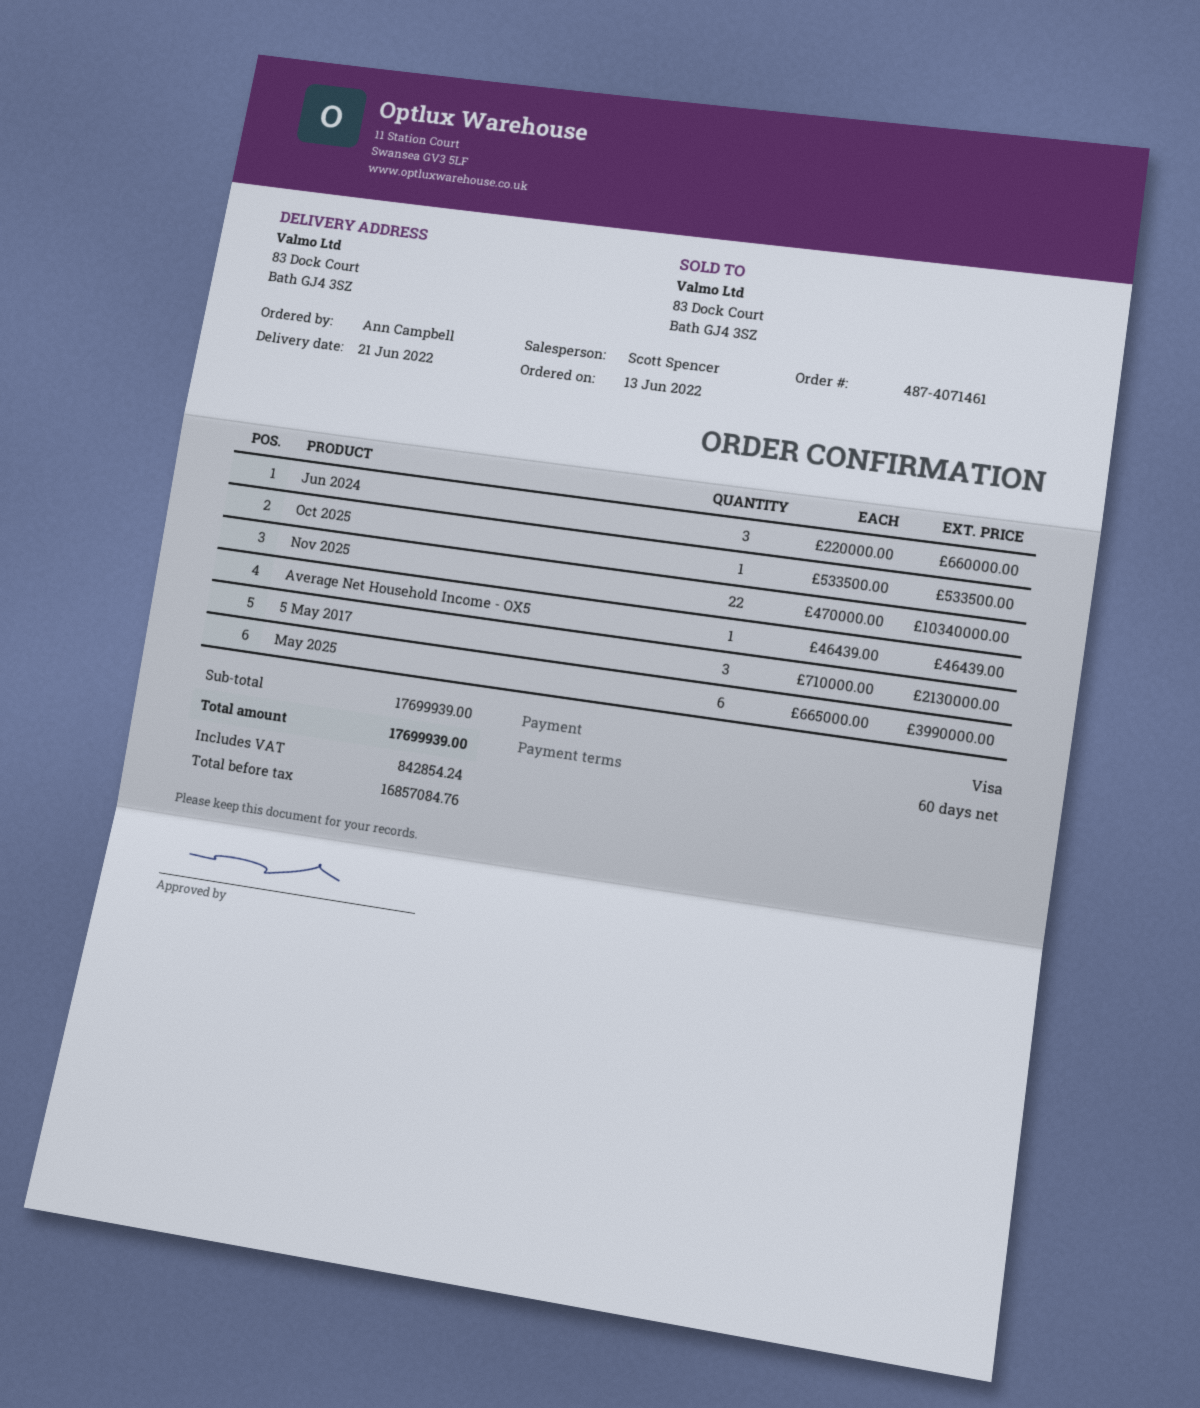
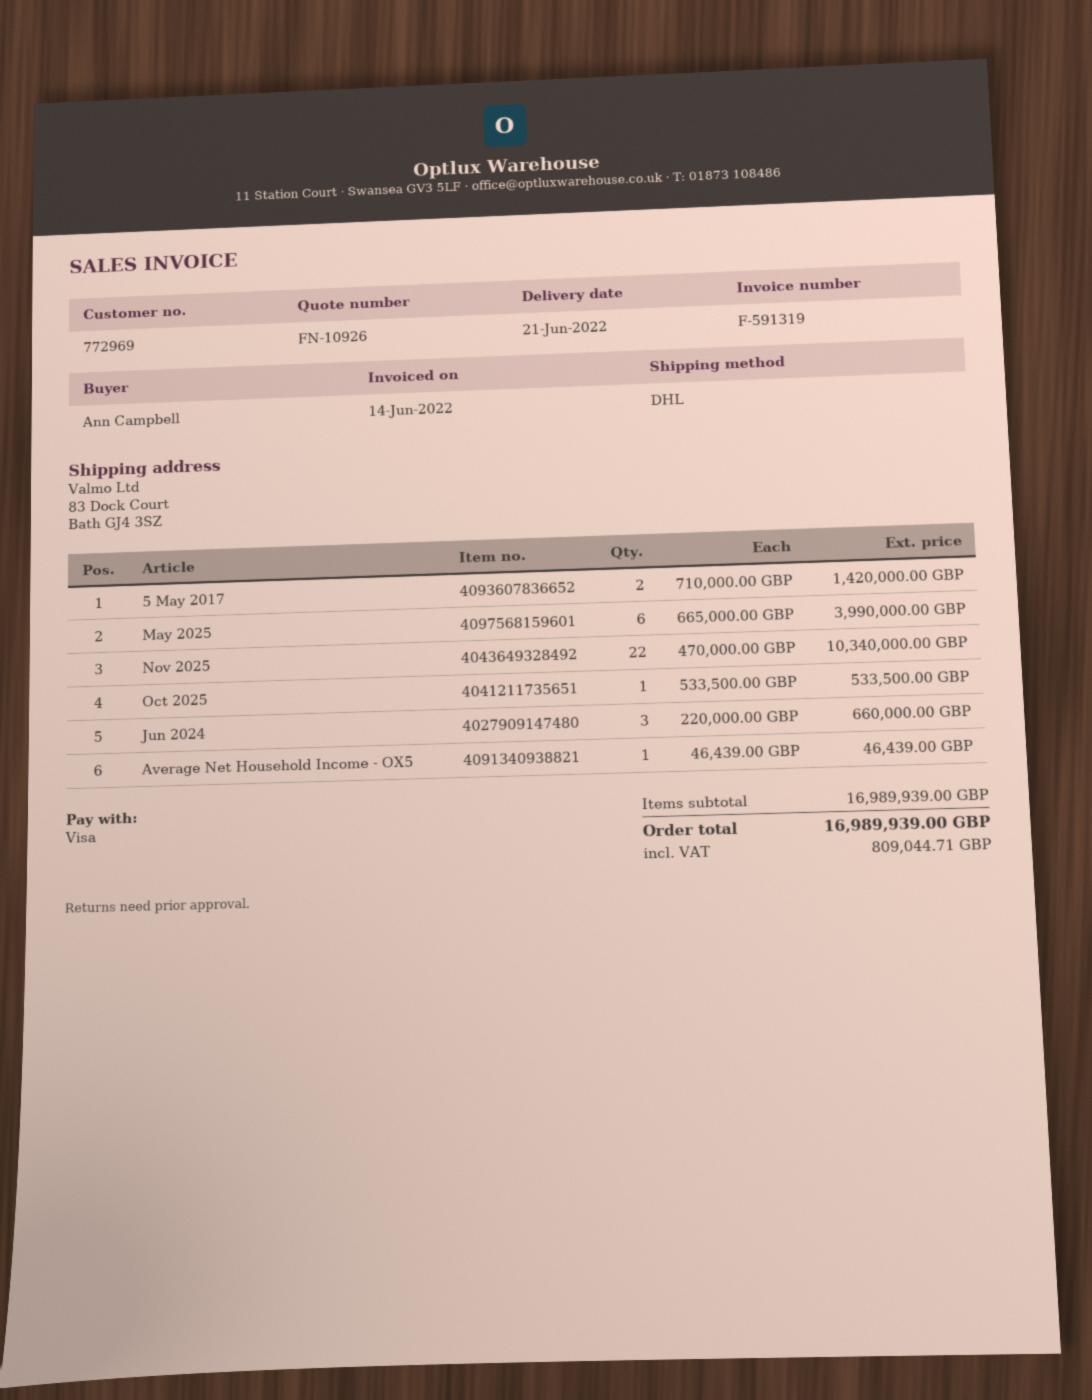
5 May 2017: 3 x 710000.00 = 2130000.00 -> 2 x 710000.00 = 1420000.00
subtotal: 17699939.00 -> 16989939.00
tax: 842854.24 -> 809044.71
total: 17699939.00 -> 16989939.00

